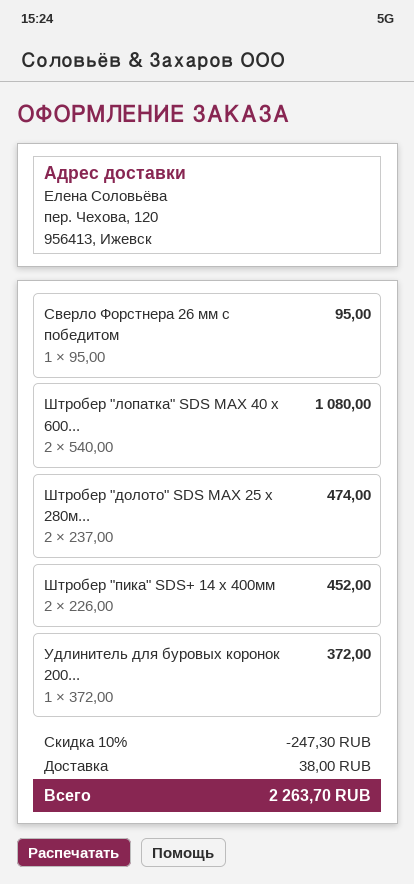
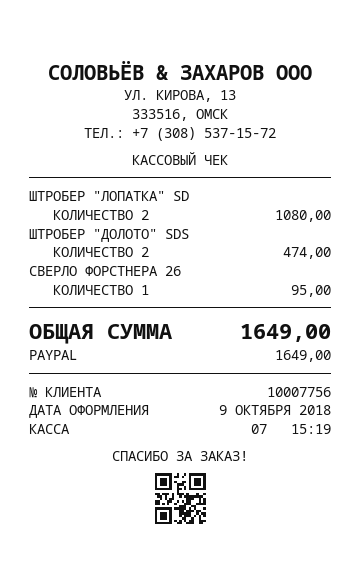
Штробер "пика" SDS+ 14 х 400мм: 2 for 452.00 -> none
Удлинитель для буровых коронок 200...: 1 for 372.00 -> none
discount: 10% = 247.30 -> none
shipping: 38.00 -> none
total: 2263.70 -> 1649.00

